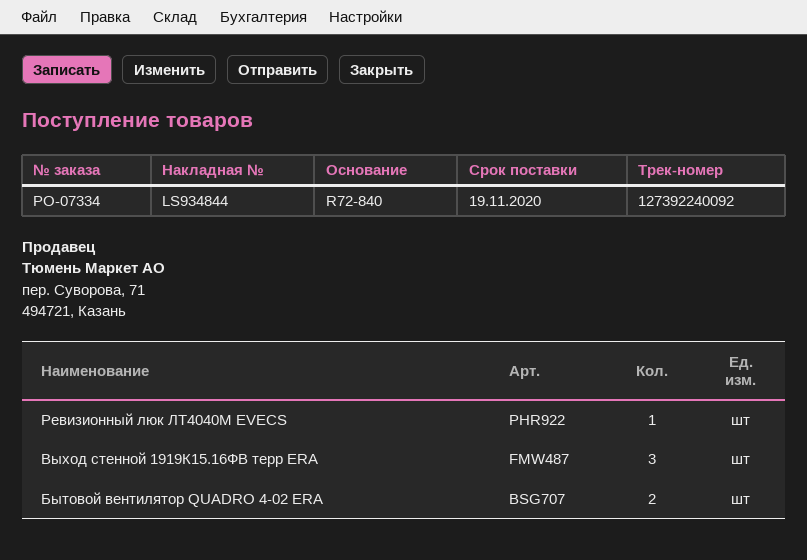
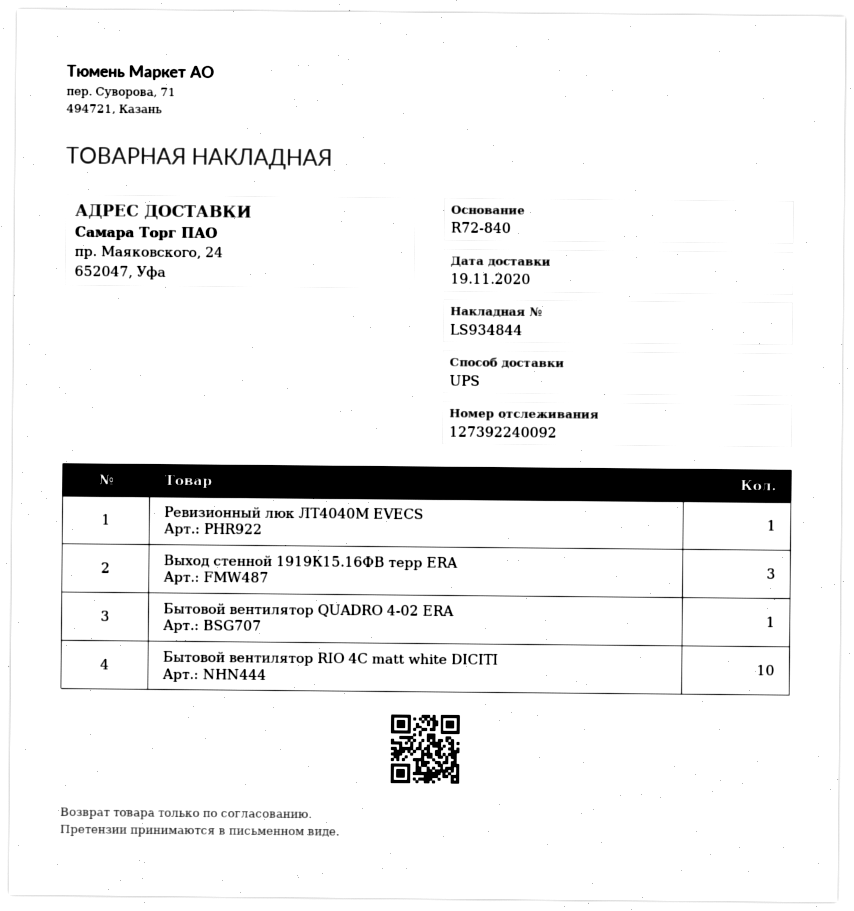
Бытовой вентилятор QUADRO 4-02 ERA: 2 -> 1
Бытовой вентилятор RIO 4C matt white DICITI: none -> 10

